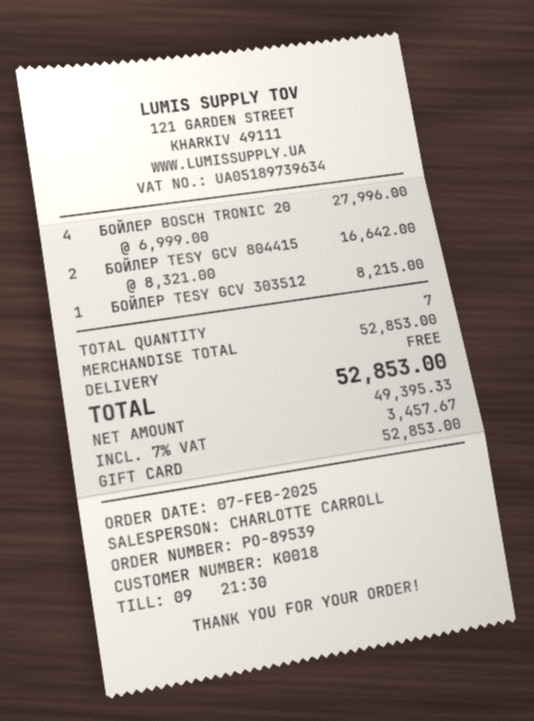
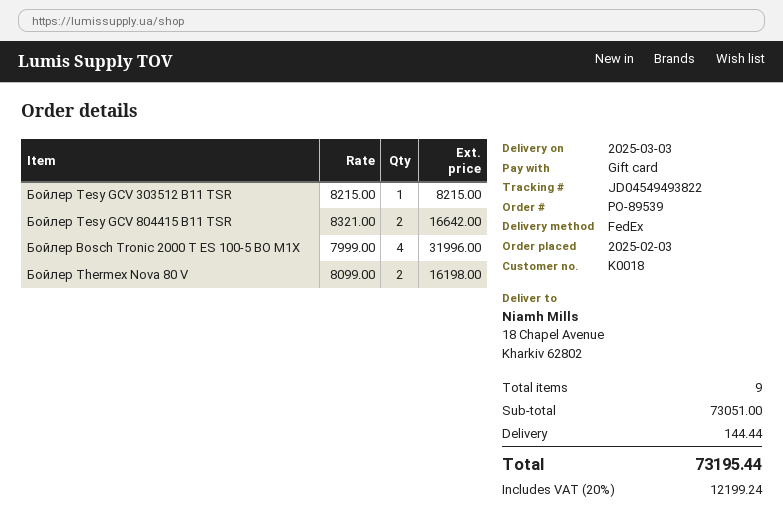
order date: 2025-02-07 -> 2025-02-03
БОЙЛЕР BOSCH TRONIC 20: 4 x 6999.00 = 27996.00 -> 4 x 7999.00 = 31996.00
Бойлер Thermex Nova 80 V: none -> 2 x 8099.00 = 16198.00
total quantity: 7 -> 9
subtotal: 52853.00 -> 73051.00
shipping: 0.00 -> 144.44
tax: 7% = 3457.67 -> 20% = 12199.24
total: 52853.00 -> 73195.44

